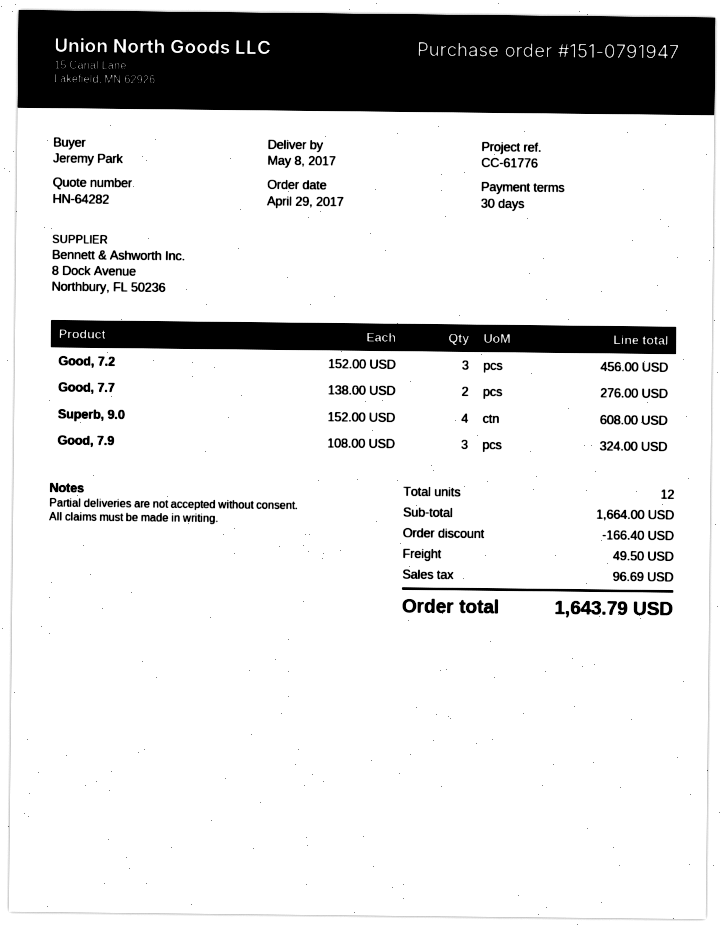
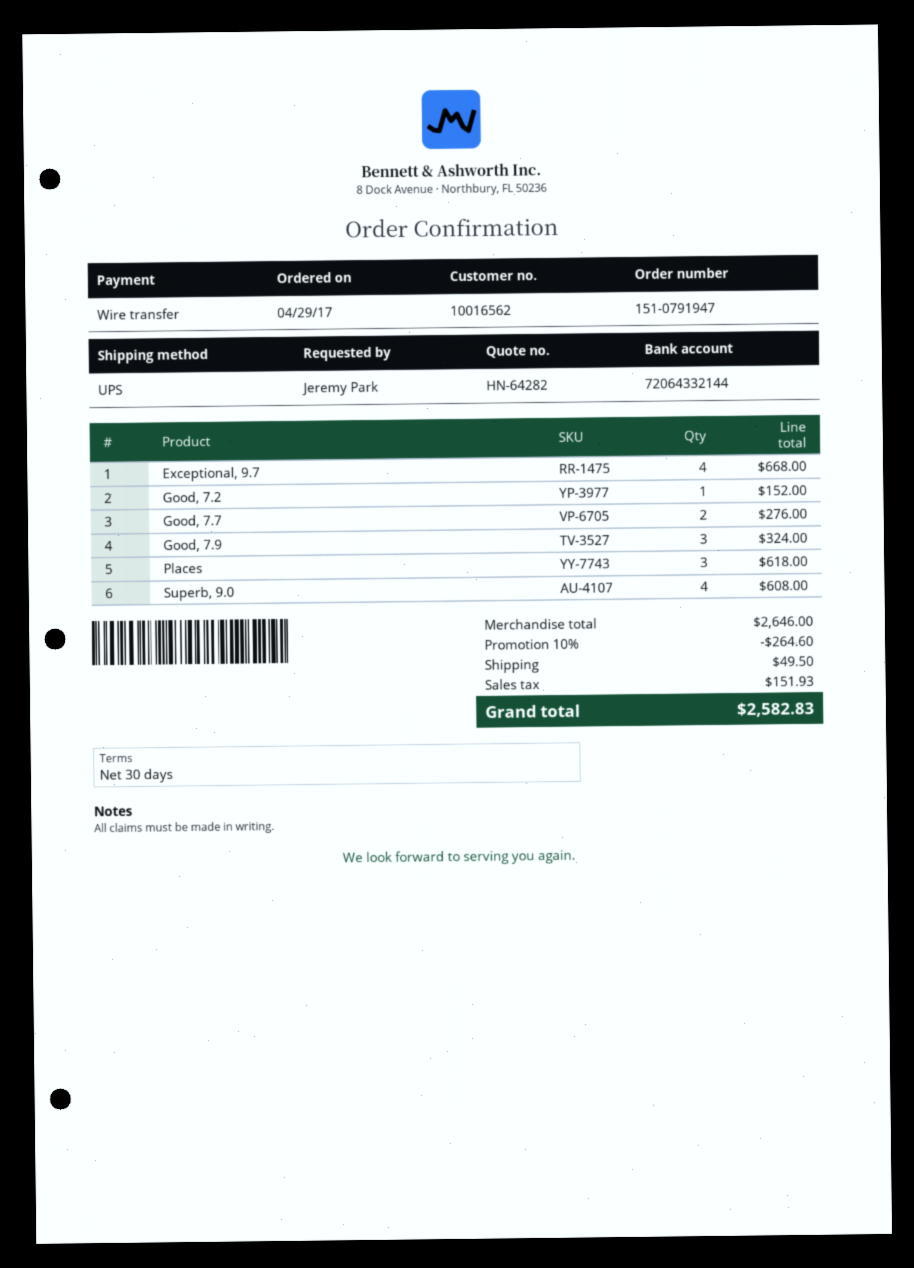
Good, 7.2: 3 for 456.00 -> 1 for 152.00
Exceptional, 9.7: none -> 4 for 668.00
Places: none -> 3 for 618.00
subtotal: 1664.00 -> 2646.00
discount: 166.40 -> 264.60
tax: 96.69 -> 151.93
total: 1643.79 -> 2582.83

